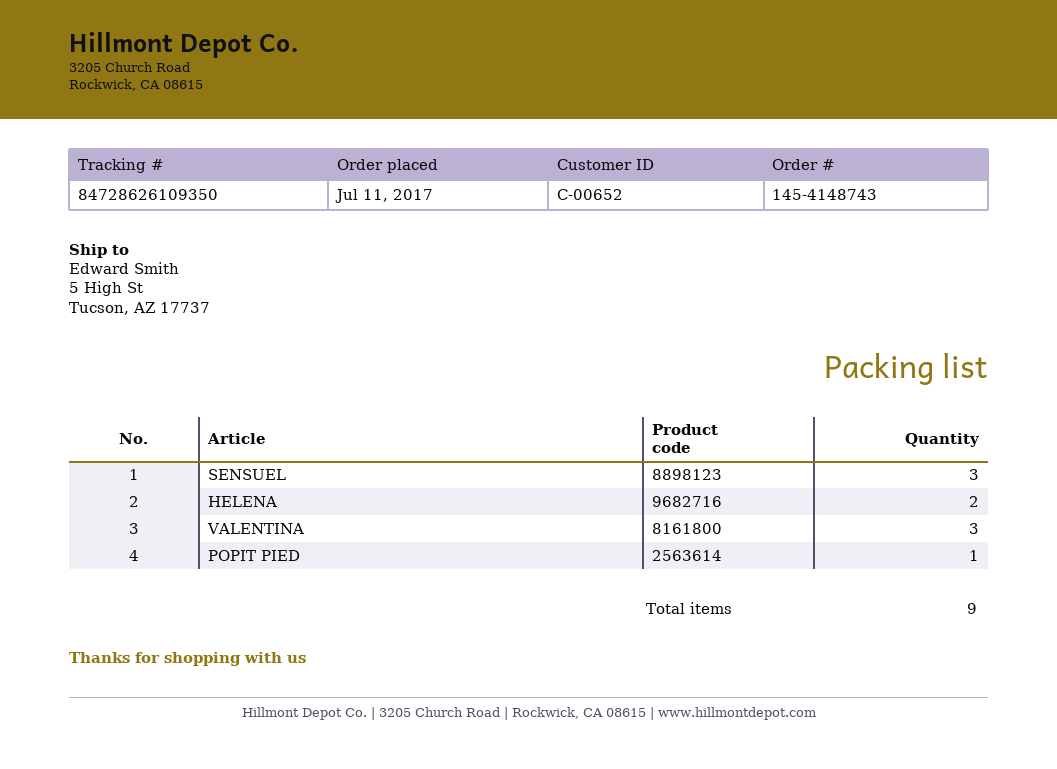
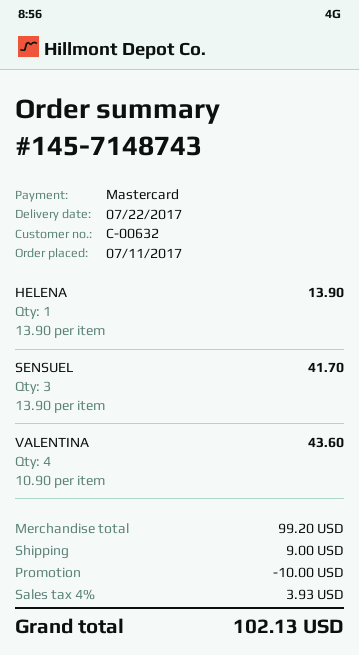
order number: 145-4148743 -> 145-7148743
customer number: C-00652 -> C-00632
HELENA: 2 -> 1
VALENTINA: 3 -> 4
POPIT PIED: 1 -> none

